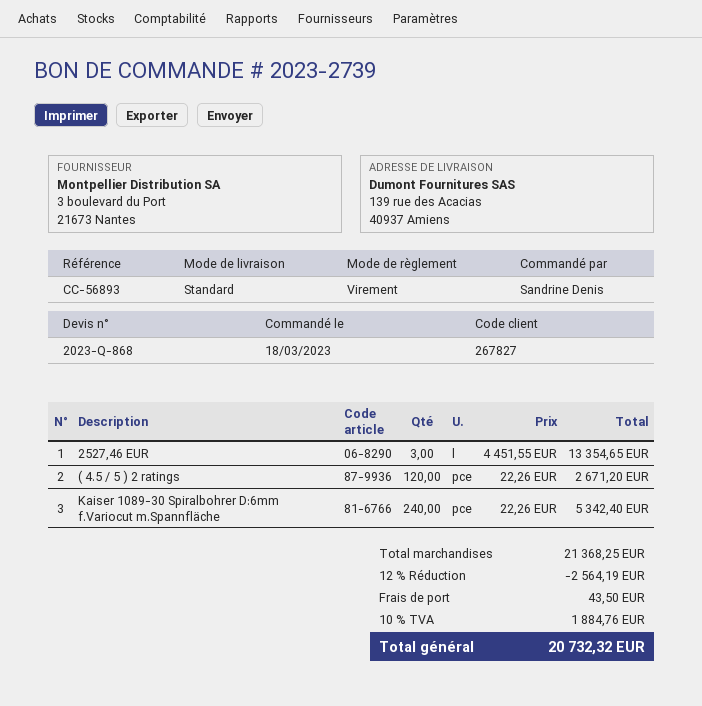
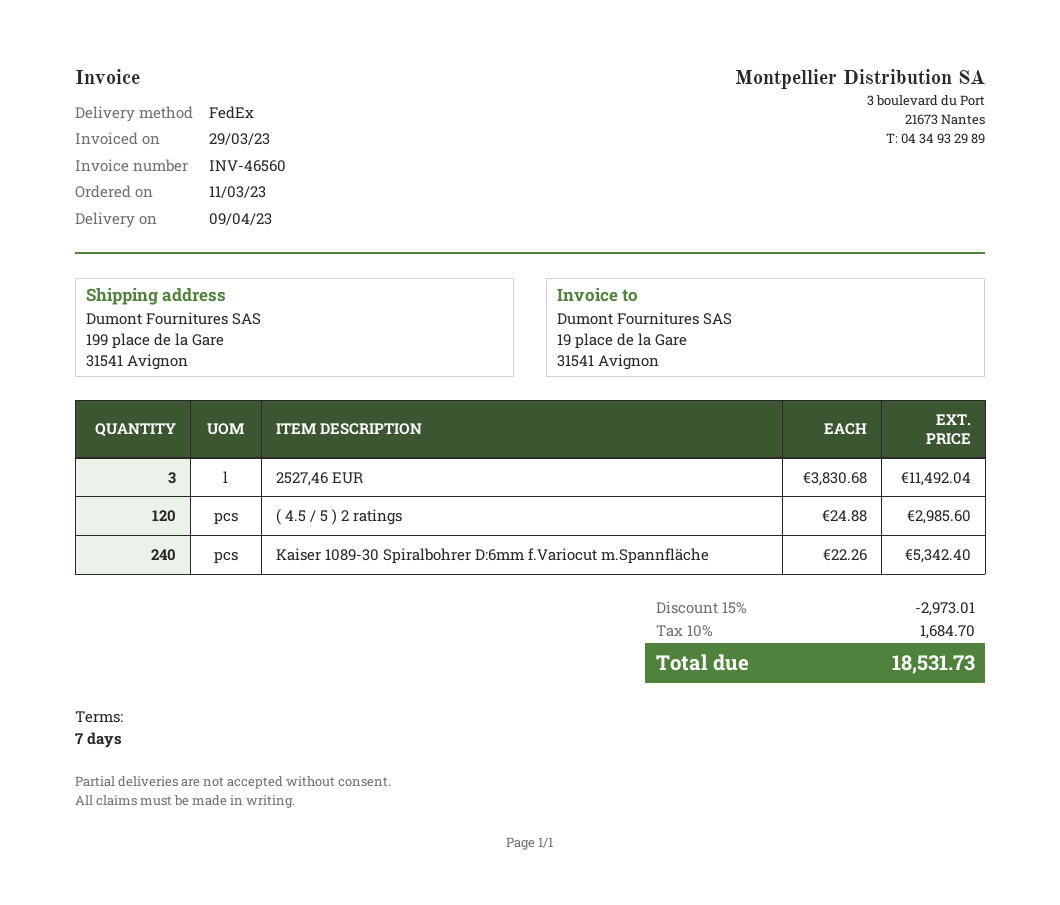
order date: 2023-03-18 -> 2023-03-11
shipping method: standard -> FedEx
ship to: 139 rue des Acacias, 40937 Amiens -> 199 place de la Gare, 31541 Avignon
2527,46 EUR: 3 x 4451.55 = 13354.65 -> 3 x 3830.68 = 11492.04
( 4.5 / 5 ) 2 ratings: 120 x 22.26 = 2671.20 -> 120 x 24.88 = 2985.60
discount: 12% = 2564.19 -> 15% = 2973.01
shipping: 43.50 -> none
tax: 10% = 1884.76 -> 10% = 1684.70
total: 20732.32 -> 18531.73

